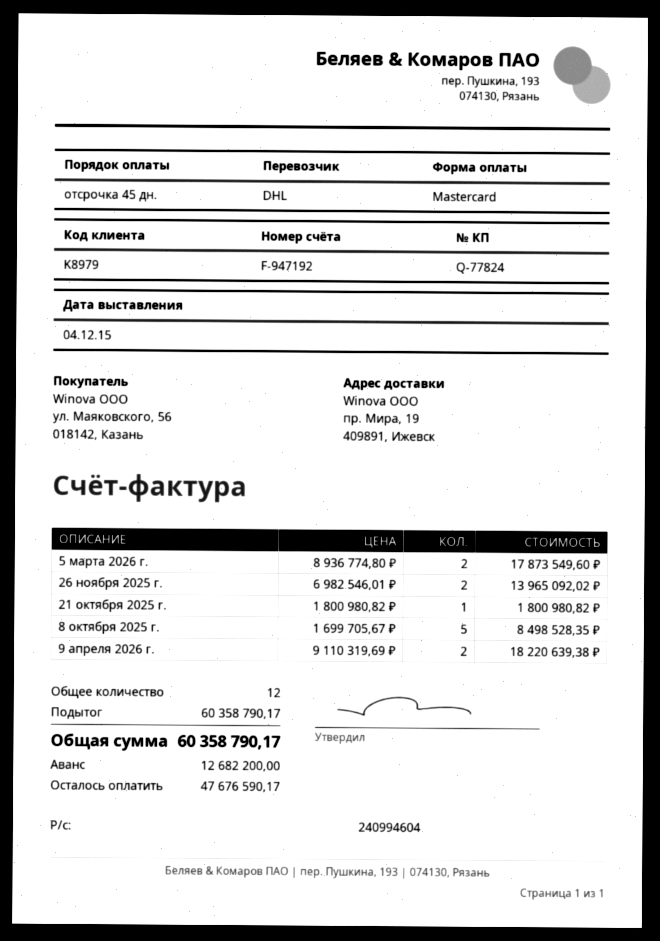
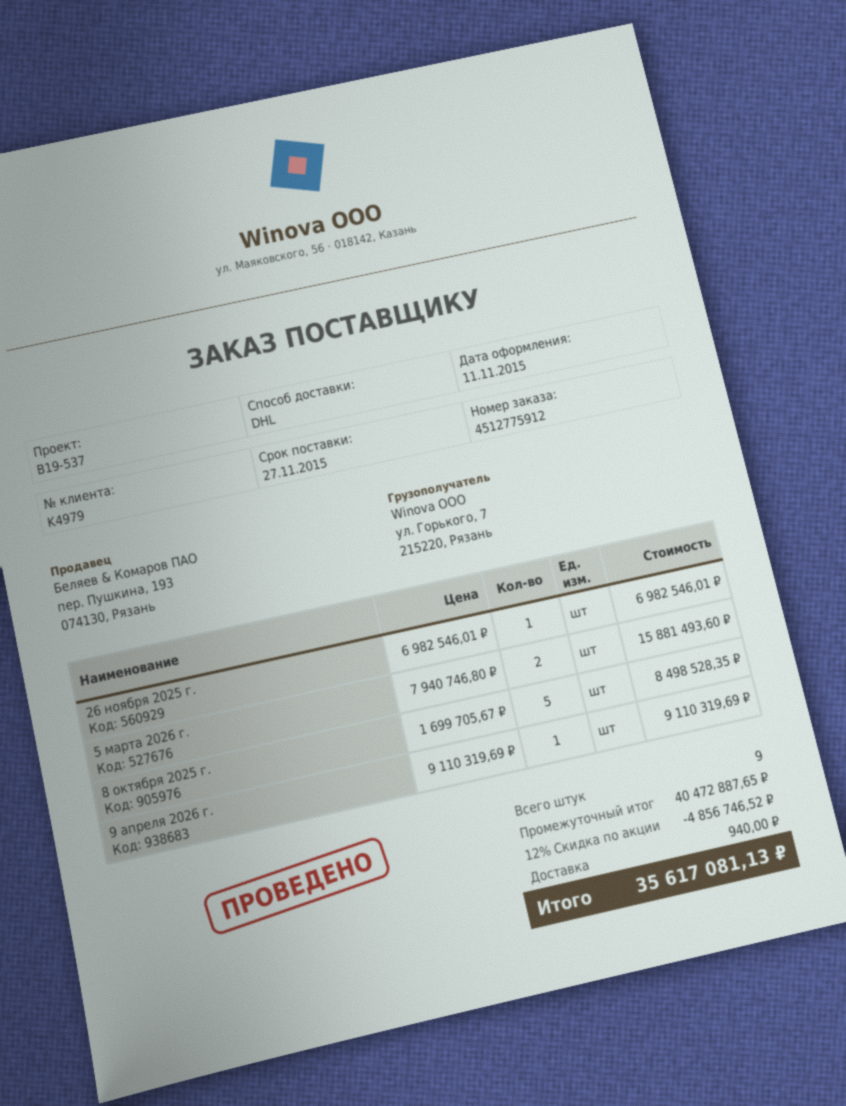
customer number: K8979 -> K4979
ship to: пр. Мира, 19, 409891, Ижевск -> ул. Горького, 7, 215220, Рязань
5 марта 2026 г.: 2 x 8936774.80 = 17873549.60 -> 2 x 7940746.80 = 15881493.60
26 ноября 2025 г.: 2 x 6982546.01 = 13965092.02 -> 1 x 6982546.01 = 6982546.01
21 октября 2025 г.: 1 x 1800980.82 = 1800980.82 -> none
9 апреля 2026 г.: 2 x 9110319.69 = 18220639.38 -> 1 x 9110319.69 = 9110319.69
total quantity: 12 -> 9
subtotal: 60358790.17 -> 40472887.65
discount: none -> 12% = 4856746.52
shipping: none -> 940.00
total: 60358790.17 -> 35617081.13

